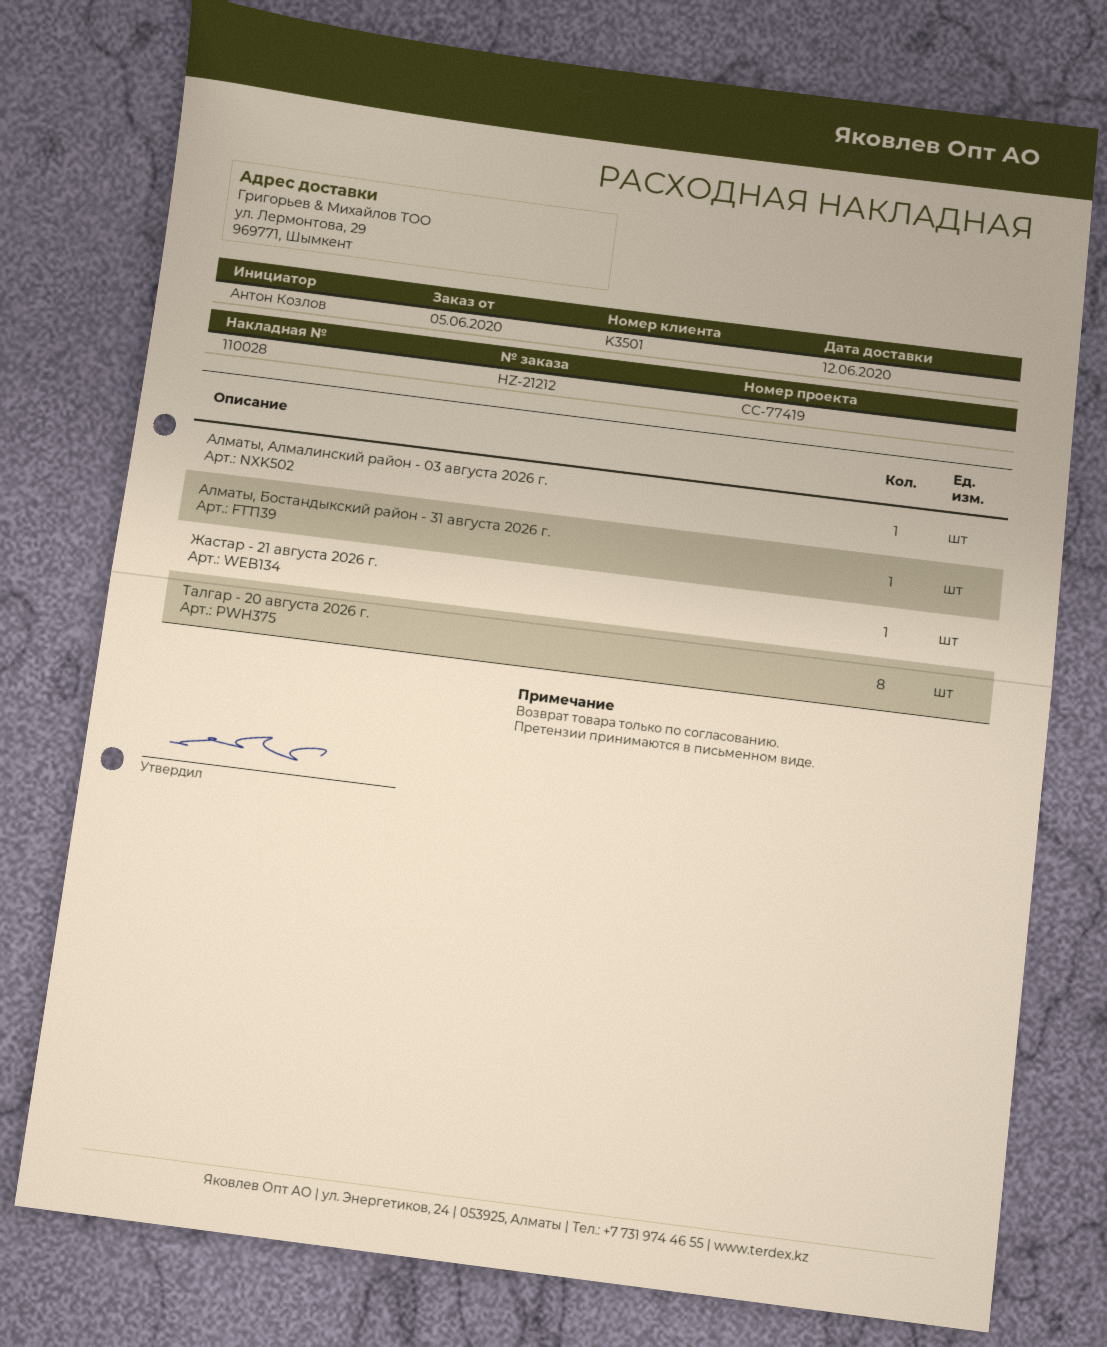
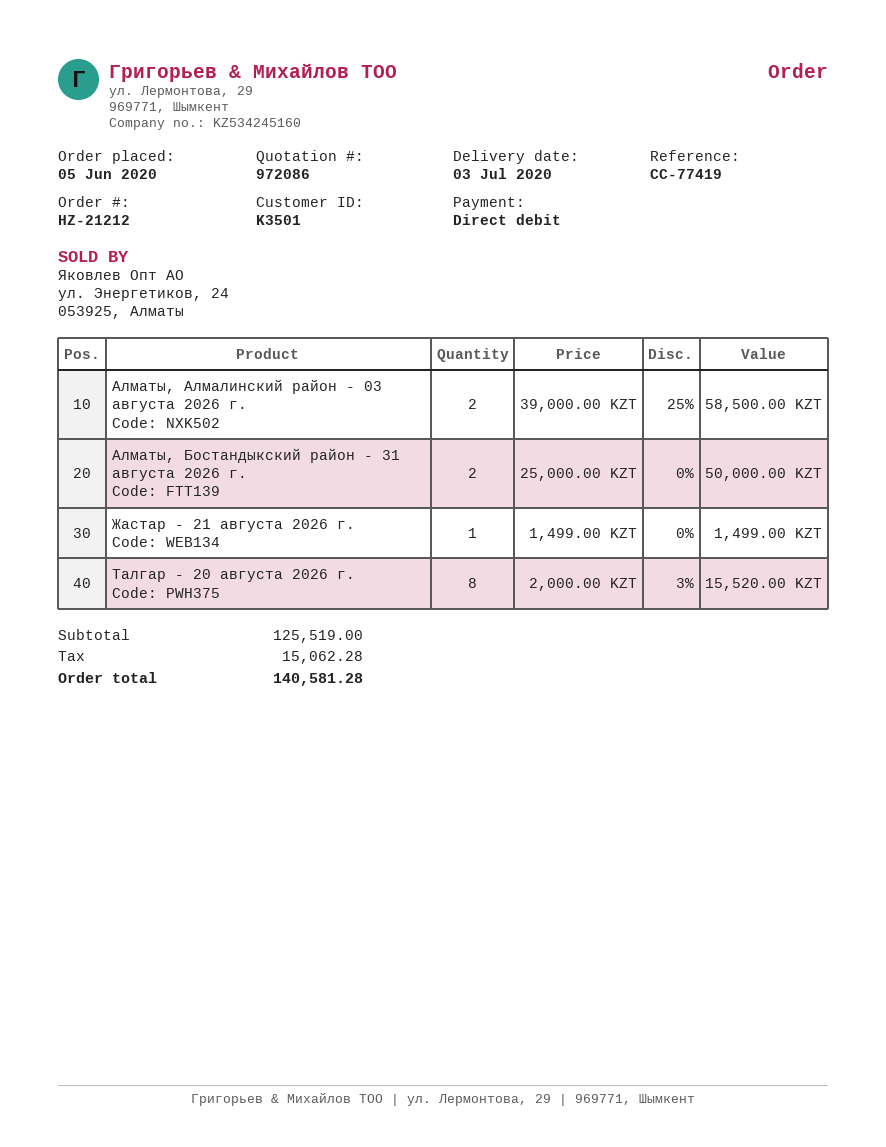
delivery date: 2020-06-12 -> 2020-07-03
Алматы, Алмалинский район - 03 августа 2026 г.: 1 -> 2
Алматы, Бостандыкский район - 31 августа 2026 г.: 1 -> 2

